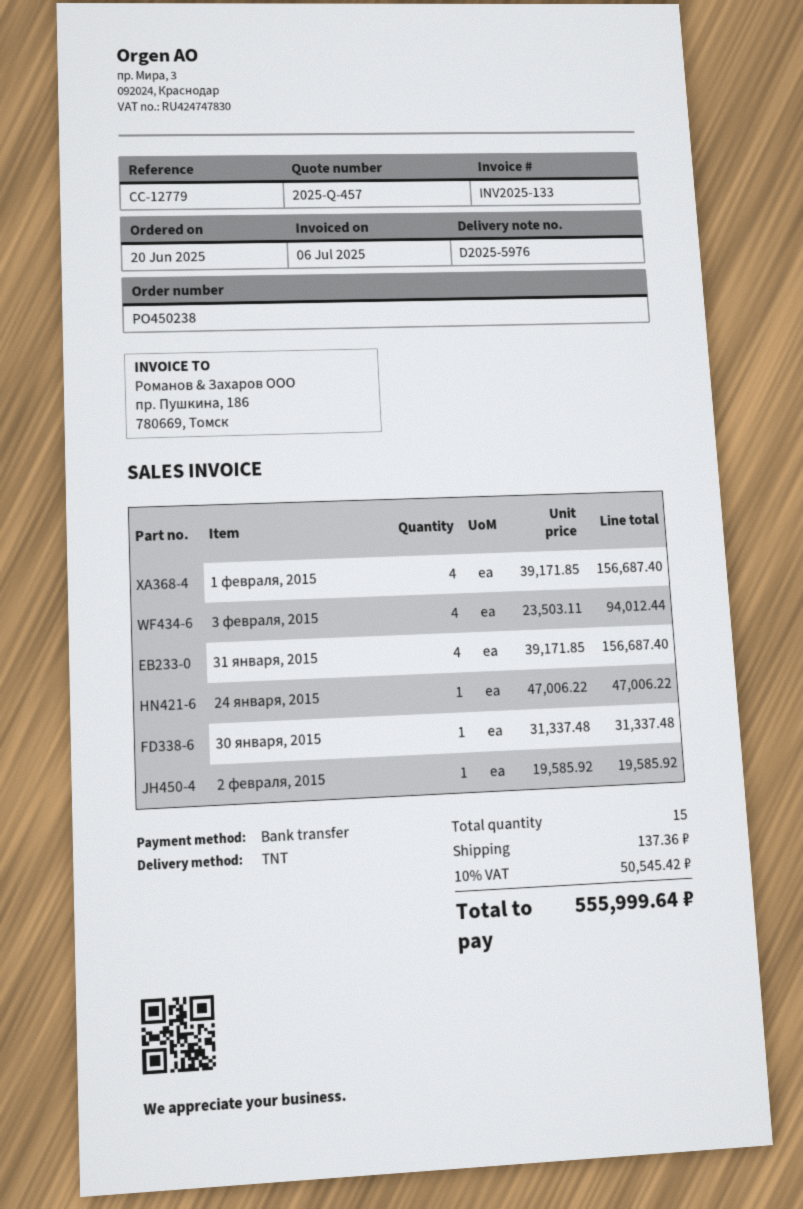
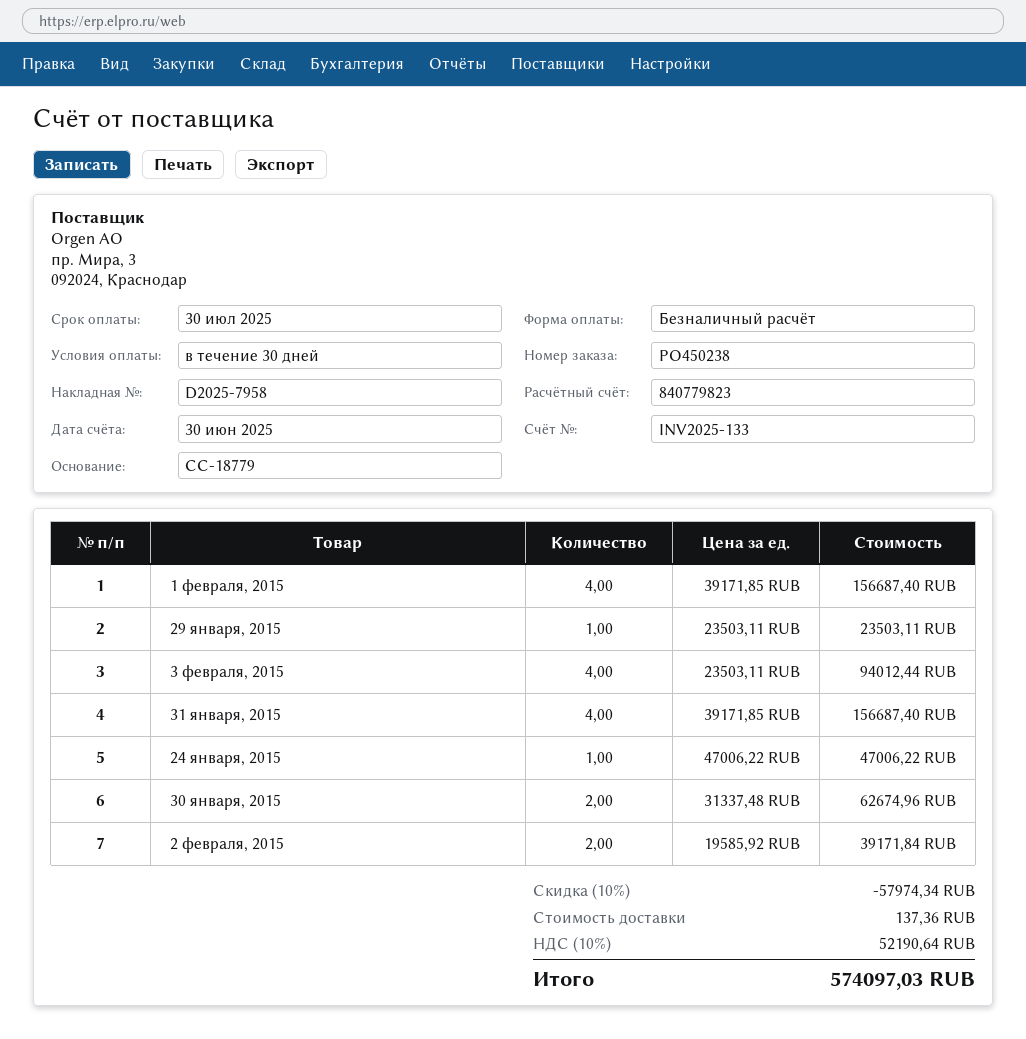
delivery note number: D2025-5976 -> D2025-7958
invoice date: 2025-07-06 -> 2025-06-30
reference: CC-12779 -> CC-18779
30 января, 2015: 1 x 31337.48 = 31337.48 -> 2 x 31337.48 = 62674.96
2 февраля, 2015: 1 x 19585.92 = 19585.92 -> 2 x 19585.92 = 39171.84
29 января, 2015: none -> 1 x 23503.11 = 23503.11
discount: none -> 10% = 57974.34
tax: 10% = 50545.42 -> 10% = 52190.64
total: 555999.64 -> 574097.03

